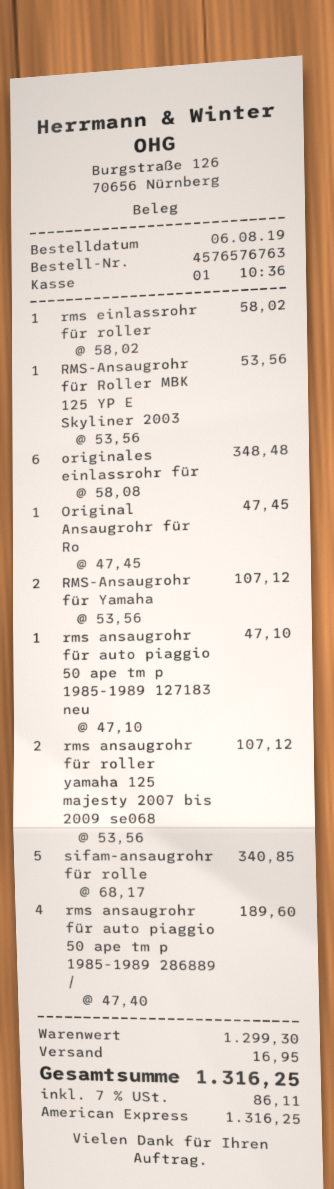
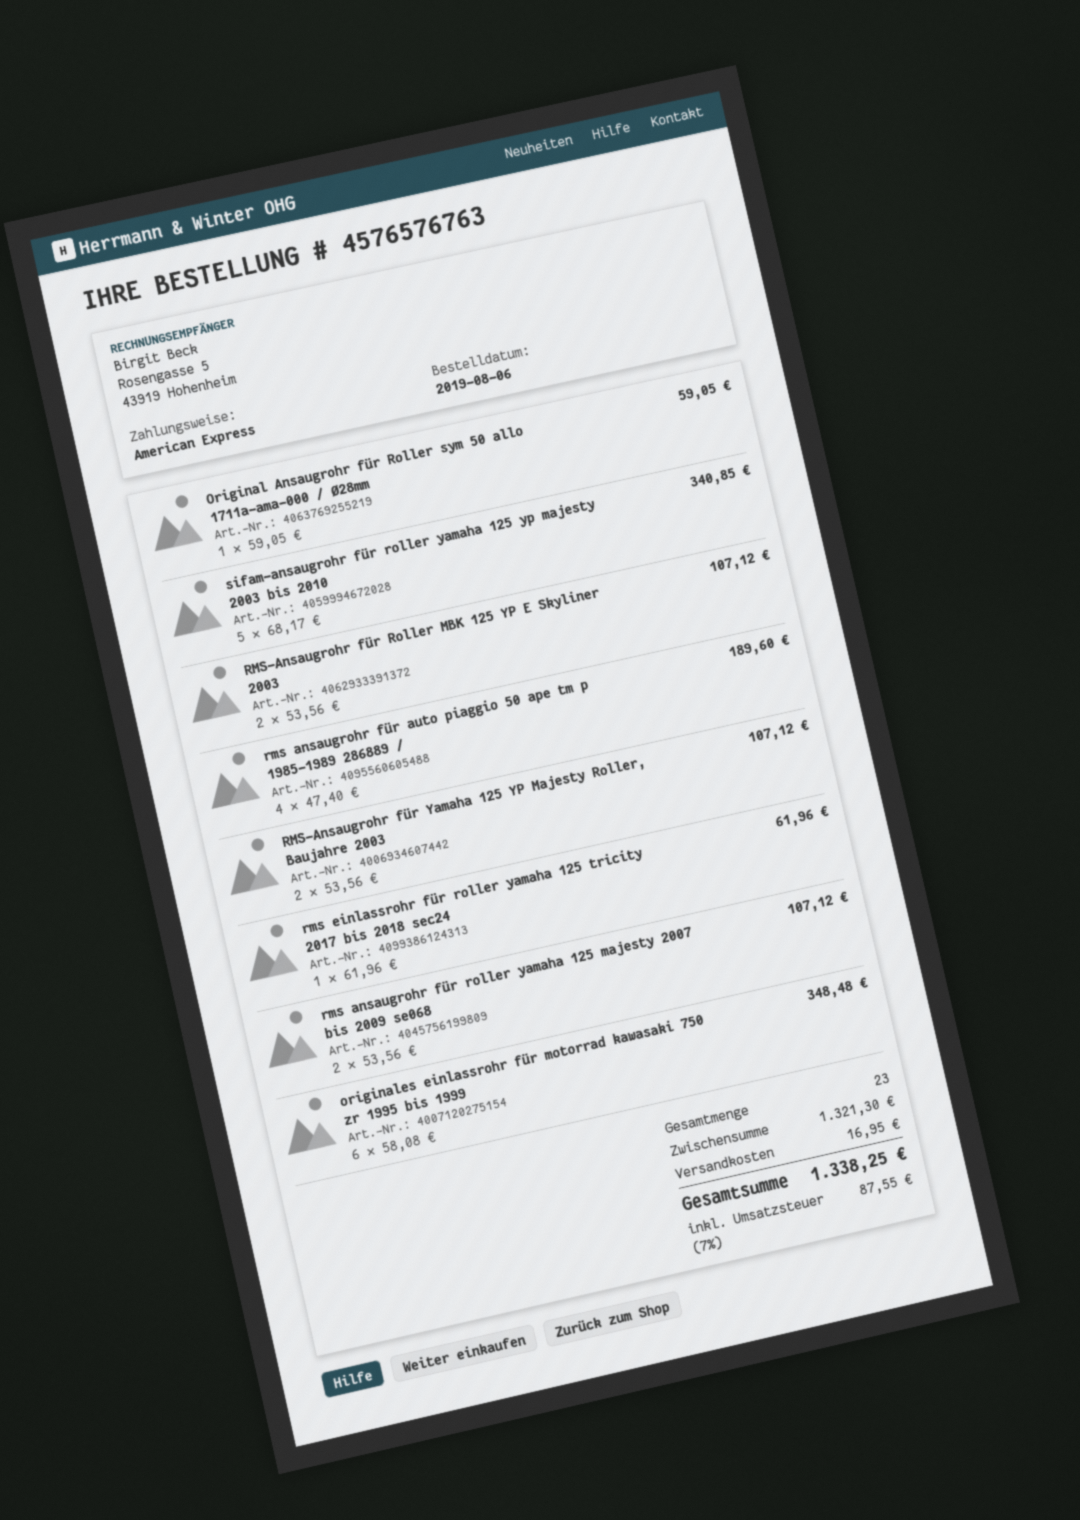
rms einlassrohr für roller: 1 x 58.02 = 58.02 -> 1 x 61.96 = 61.96
RMS-Ansaugrohr für Roller MBK 125 YP E Skyliner 2003: 1 x 53.56 = 53.56 -> 2 x 53.56 = 107.12
Original Ansaugrohr für Ro: 1 x 47.45 = 47.45 -> 1 x 59.05 = 59.05
rms ansaugrohr für auto piaggio 50 ape tm p 1985-1989 127183 neu: 1 x 47.10 = 47.10 -> none
subtotal: 1299.30 -> 1321.30
tax: 7% = 86.11 -> 7% = 87.55
total: 1316.25 -> 1338.25

